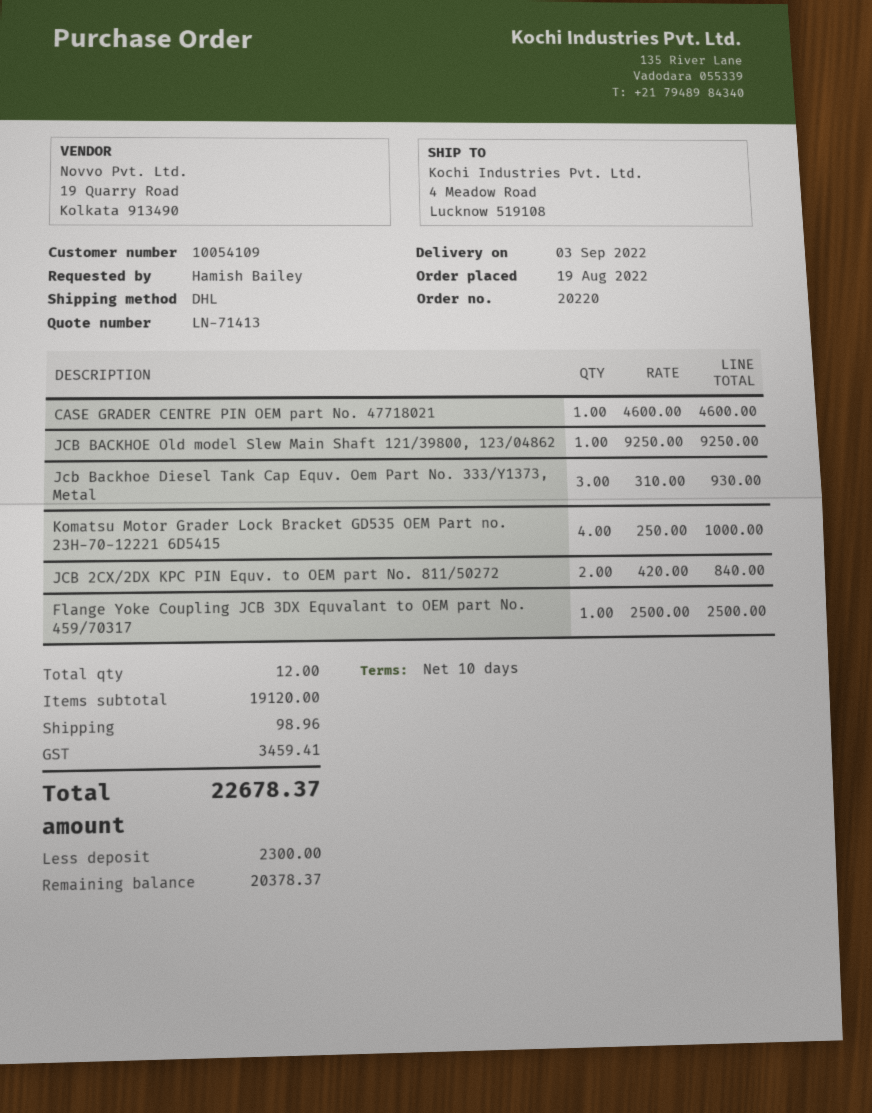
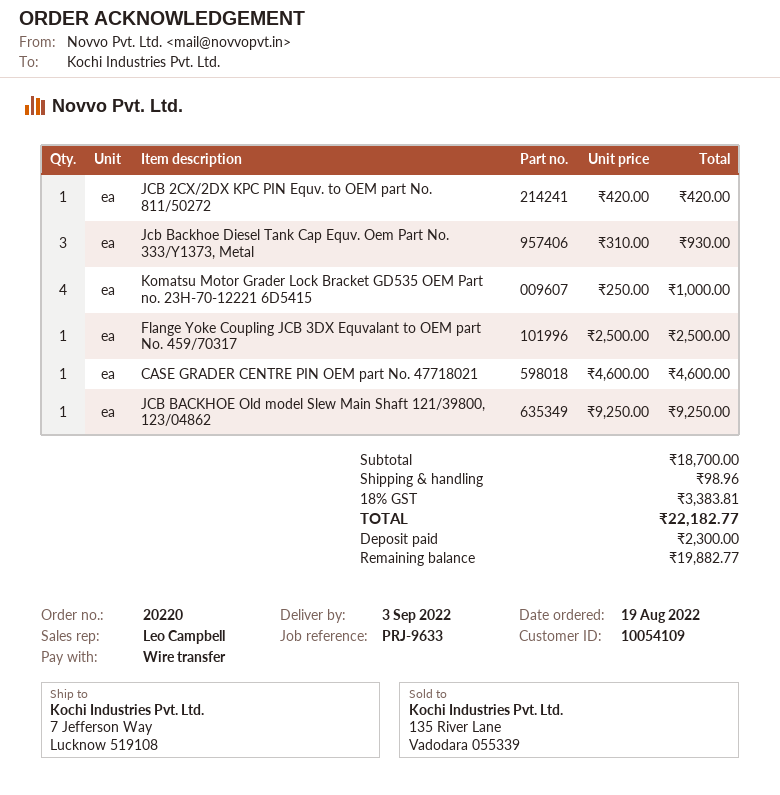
ship to: 4 Meadow Road, Lucknow 519108 -> 7 Jefferson Way, Lucknow 519108
JCB 2CX/2DX KPC PIN Equv. to OEM part No. 811/50272: 2 x 420.00 = 840.00 -> 1 x 420.00 = 420.00
subtotal: 19120.00 -> 18700.00
tax: 3459.41 -> 3383.81
total: 22678.37 -> 22182.77
balance: 20378.37 -> 19882.77

